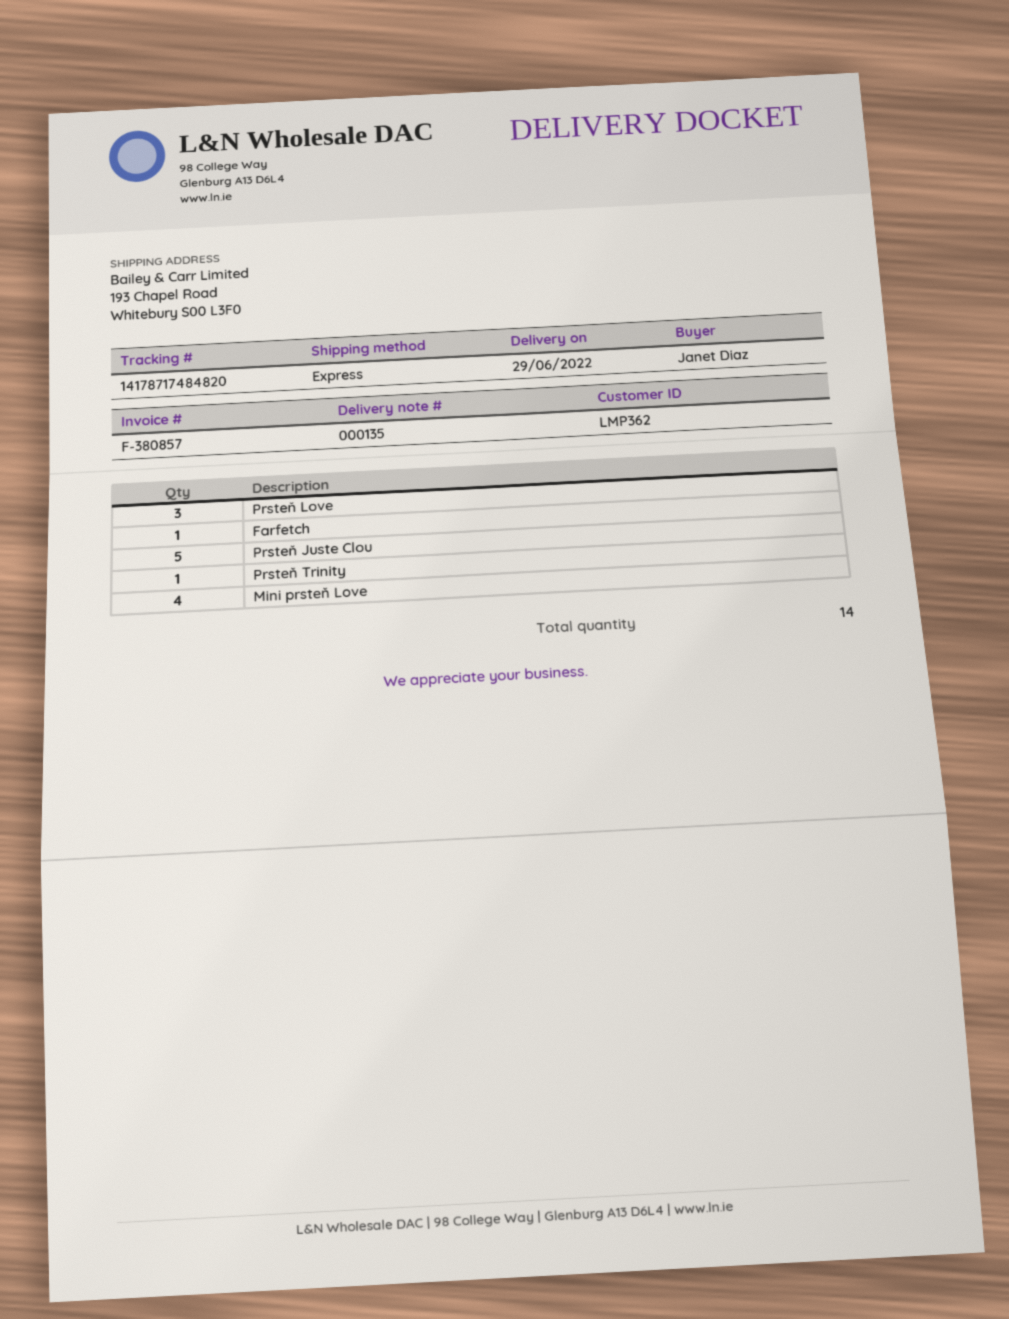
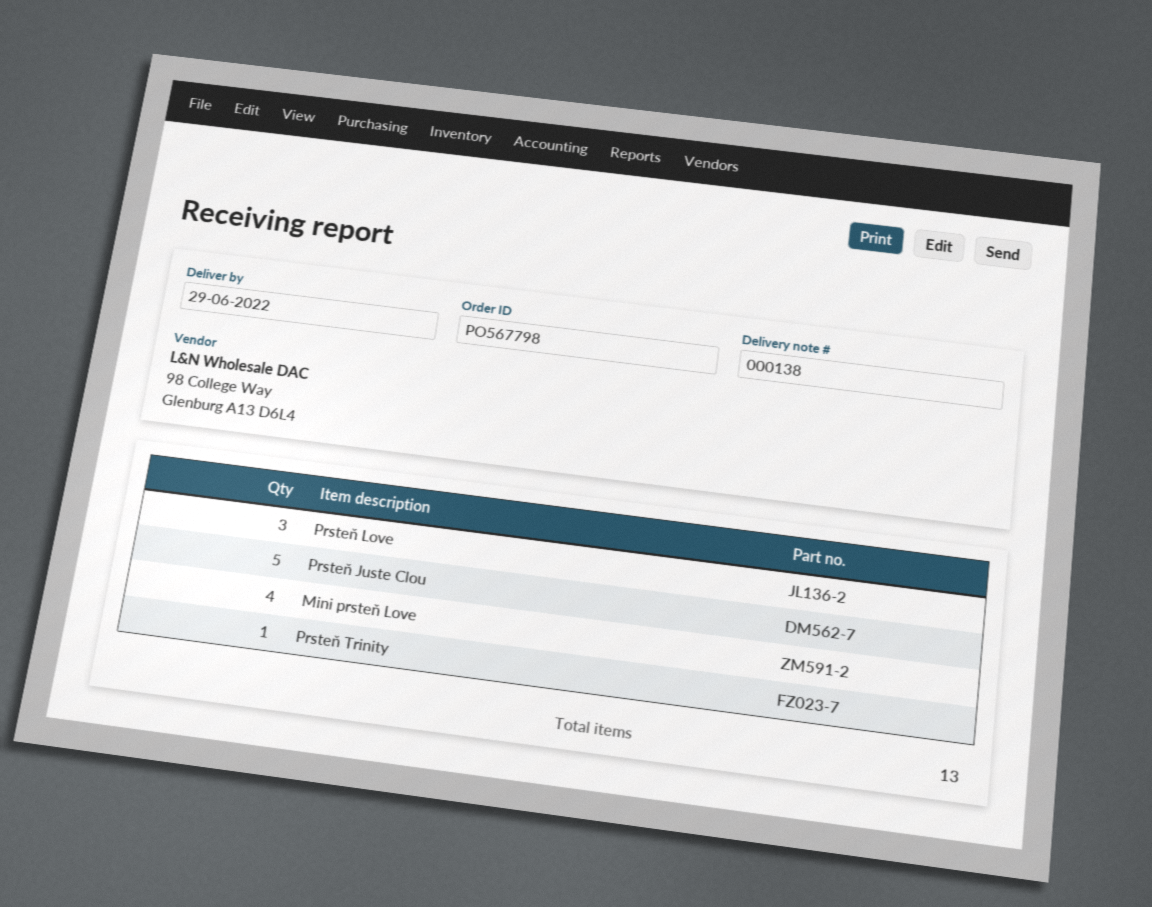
delivery note number: 000135 -> 000138
Farfetch: 1 -> none
total quantity: 14 -> 13

